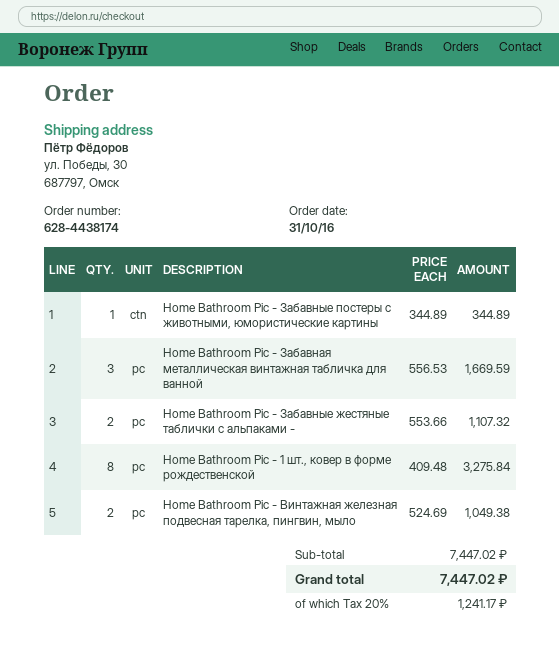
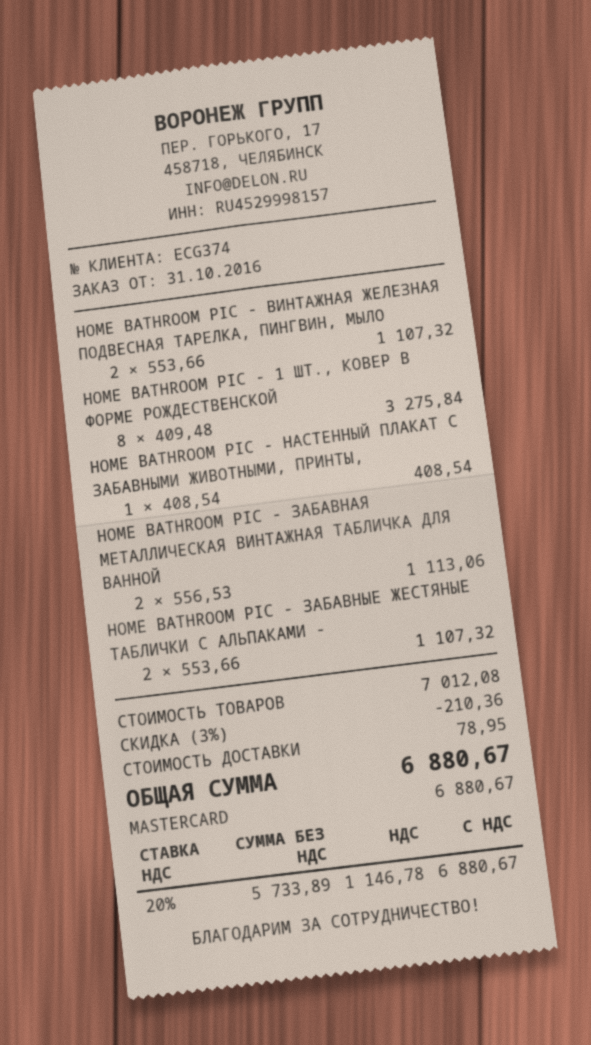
Home Bathroom Pic - Забавные постеры с животными, юмористические картины: 1 x 344.89 = 344.89 -> none
Home Bathroom Pic - Забавная металлическая винтажная табличка для ванной: 3 x 556.53 = 1669.59 -> 2 x 556.53 = 1113.06
Home Bathroom Pic - Винтажная железная подвесная тарелка, пингвин, мыло: 2 x 524.69 = 1049.38 -> 2 x 553.66 = 1107.32
HOME BATHROOM PIC - НАСТЕННЫЙ ПЛАКАТ С ЗАБАВНЫМИ ЖИВОТНЫМИ, ПРИНТЫ,: none -> 1 x 408.54 = 408.54
subtotal: 7447.02 -> 7012.08
discount: none -> 3% = 210.36
shipping: none -> 78.95
tax: 20% = 1241.17 -> 20% = 1146.78
total: 7447.02 -> 6880.67

